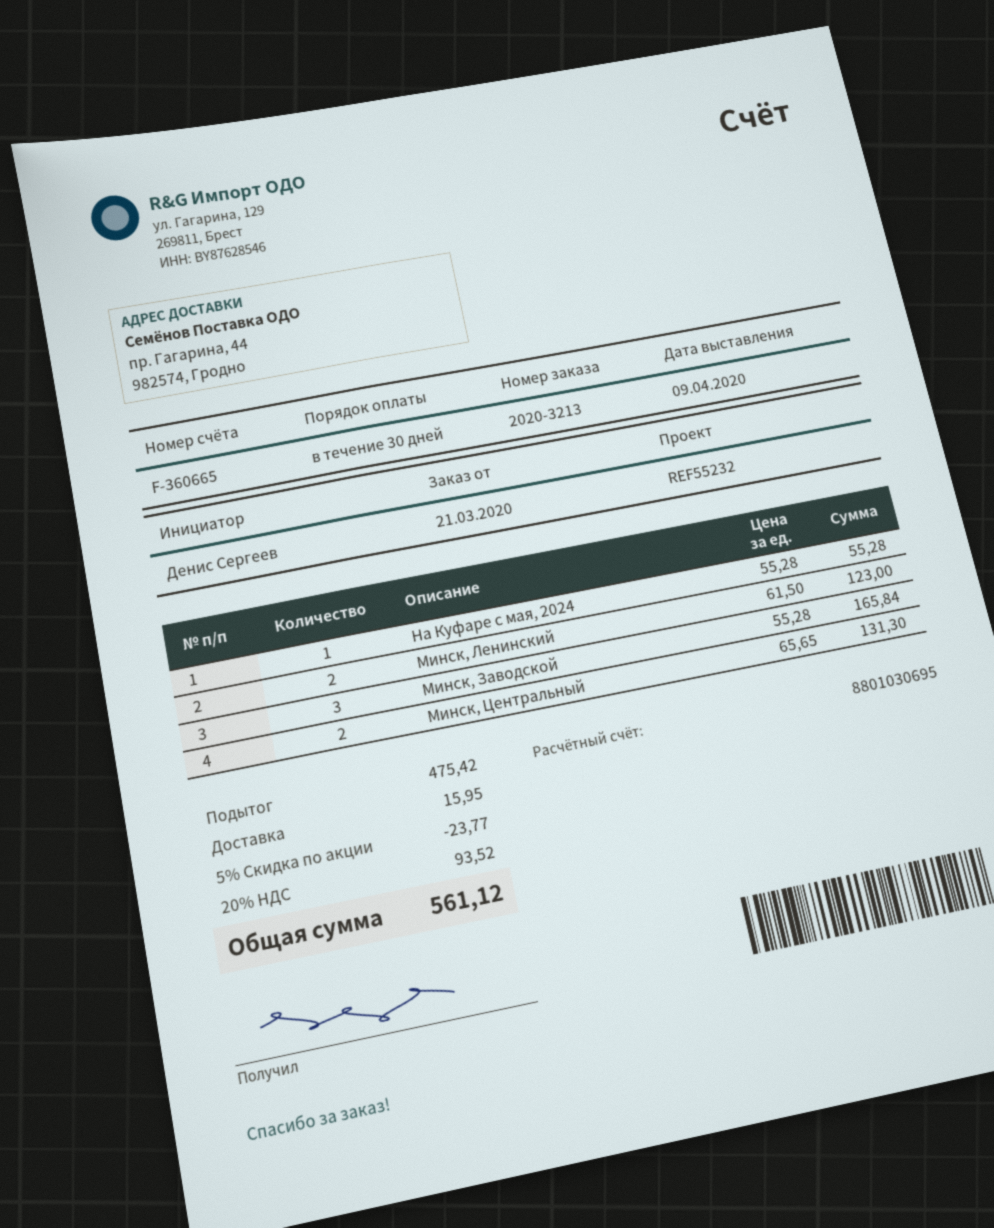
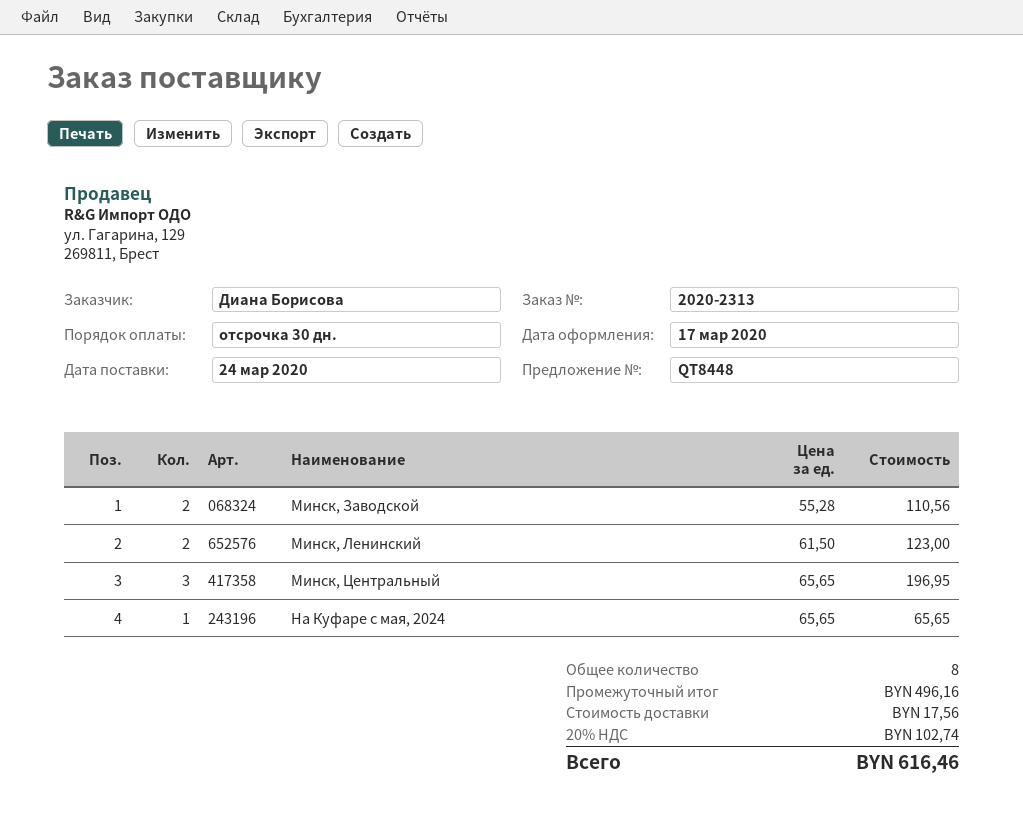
order number: 2020-3213 -> 2020-2313
order date: 2020-03-21 -> 2020-03-17
ordered by: Денис Сергеев -> Диана Борисова
На Куфаре с мая, 2024: 1 x 55.28 = 55.28 -> 1 x 65.65 = 65.65
Минск, Заводской: 3 x 55.28 = 165.84 -> 2 x 55.28 = 110.56
Минск, Центральный: 2 x 65.65 = 131.30 -> 3 x 65.65 = 196.95
subtotal: 475.42 -> 496.16
discount: 5% = 23.77 -> none
shipping: 15.95 -> 17.56
tax: 20% = 93.52 -> 20% = 102.74
total: 561.12 -> 616.46

